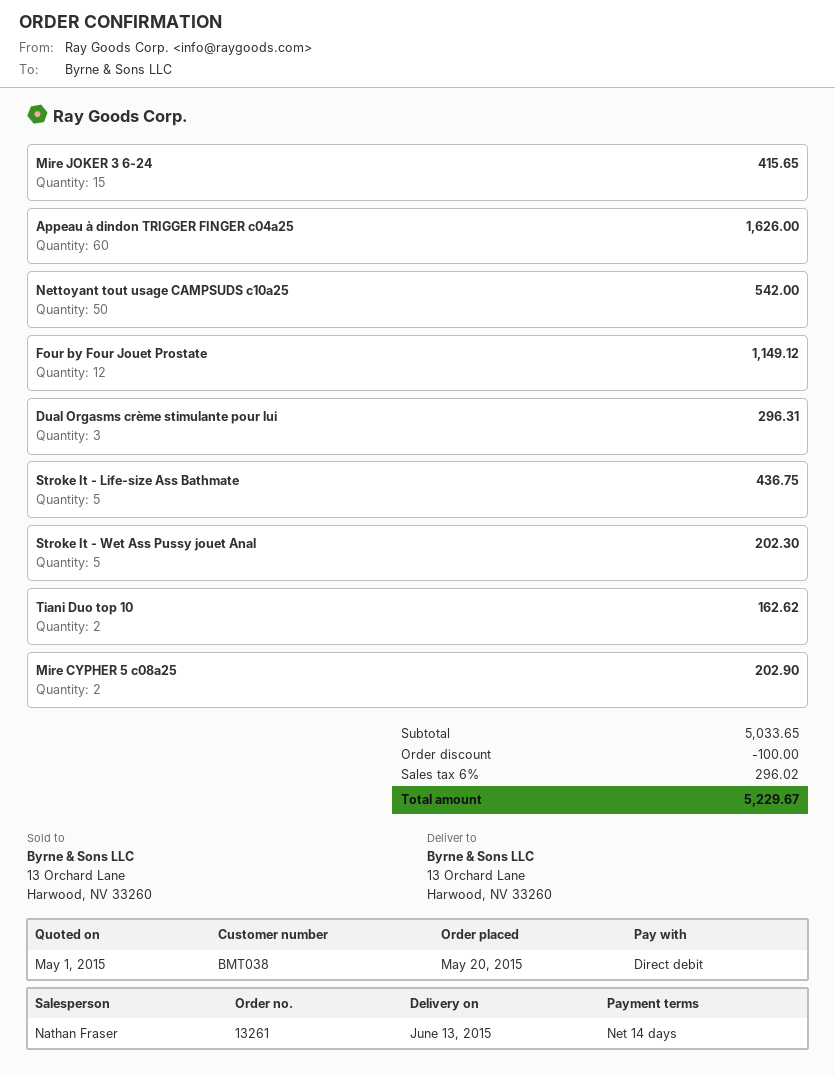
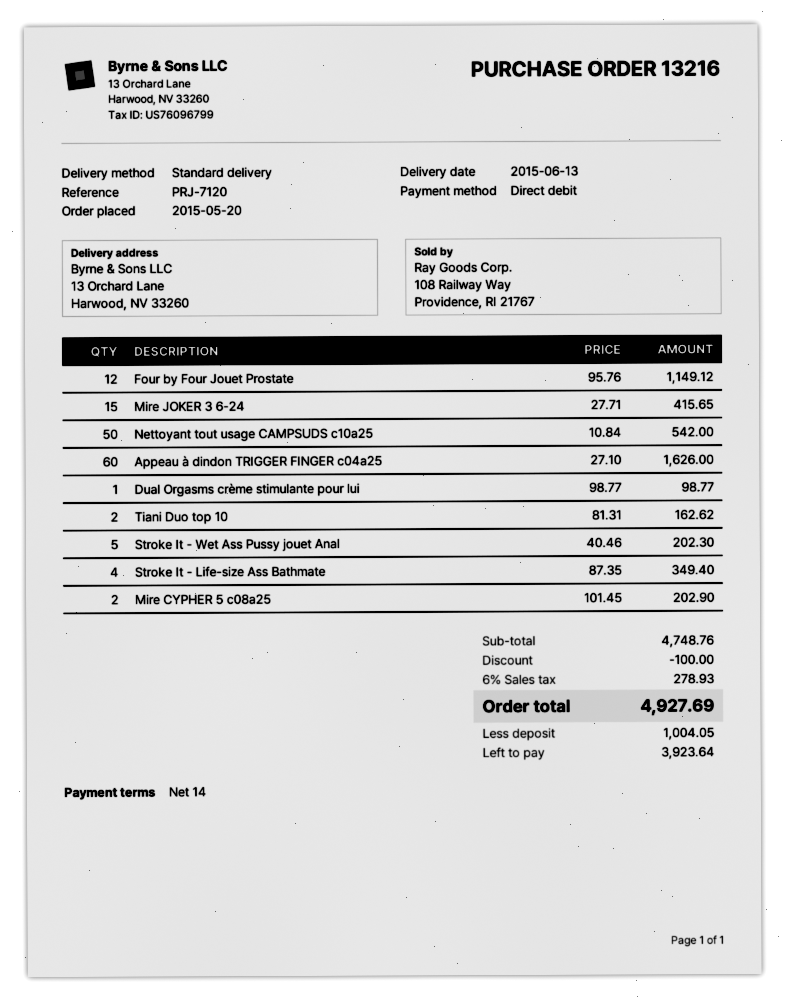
order number: 13261 -> 13216
Dual Orgasms crème stimulante pour lui: 3 for 296.31 -> 1 for 98.77
Stroke It - Life-size Ass Bathmate: 5 for 436.75 -> 4 for 349.40
subtotal: 5033.65 -> 4748.76
tax: 6% = 296.02 -> 6% = 278.93
total: 5229.67 -> 4927.69

